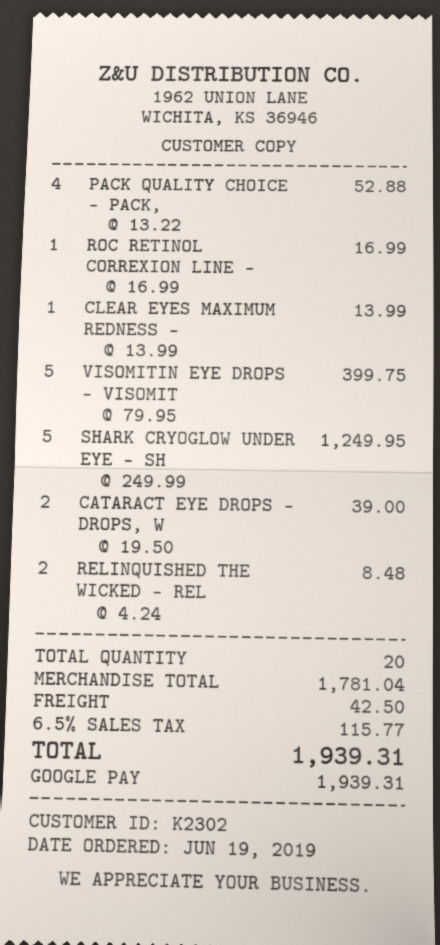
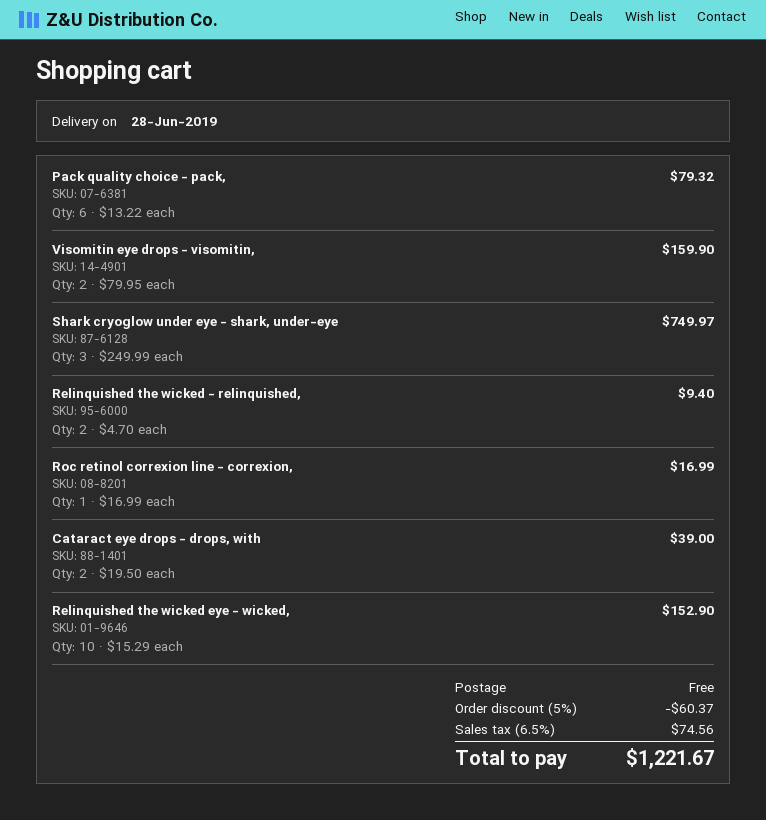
PACK QUALITY CHOICE - PACK,: 4 x 13.22 = 52.88 -> 6 x 13.22 = 79.32
CLEAR EYES MAXIMUM REDNESS -: 1 x 13.99 = 13.99 -> none
VISOMITIN EYE DROPS - VISOMIT: 5 x 79.95 = 399.75 -> 2 x 79.95 = 159.90
SHARK CRYOGLOW UNDER EYE - SH: 5 x 249.99 = 1249.95 -> 3 x 249.99 = 749.97
RELINQUISHED THE WICKED - REL: 2 x 4.24 = 8.48 -> 2 x 4.70 = 9.40
Relinquished the wicked eye - wicked,: none -> 10 x 15.29 = 152.90
discount: none -> 5% = 60.37
shipping: 42.50 -> 0.00
tax: 6.5% = 115.77 -> 6.5% = 74.56
total: 1939.31 -> 1221.67

